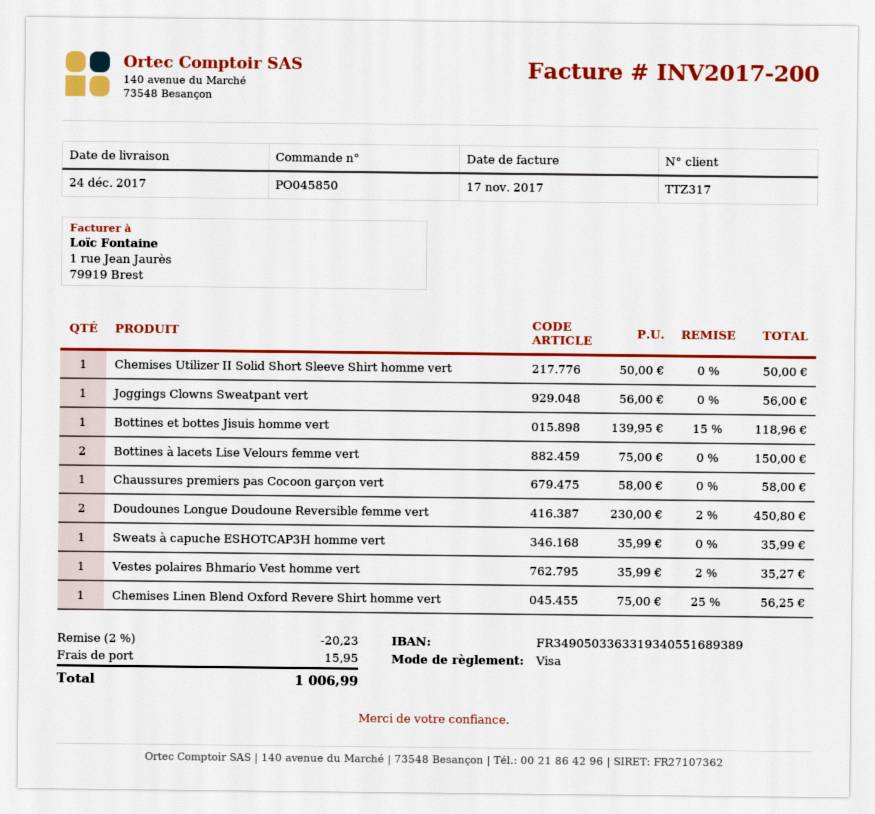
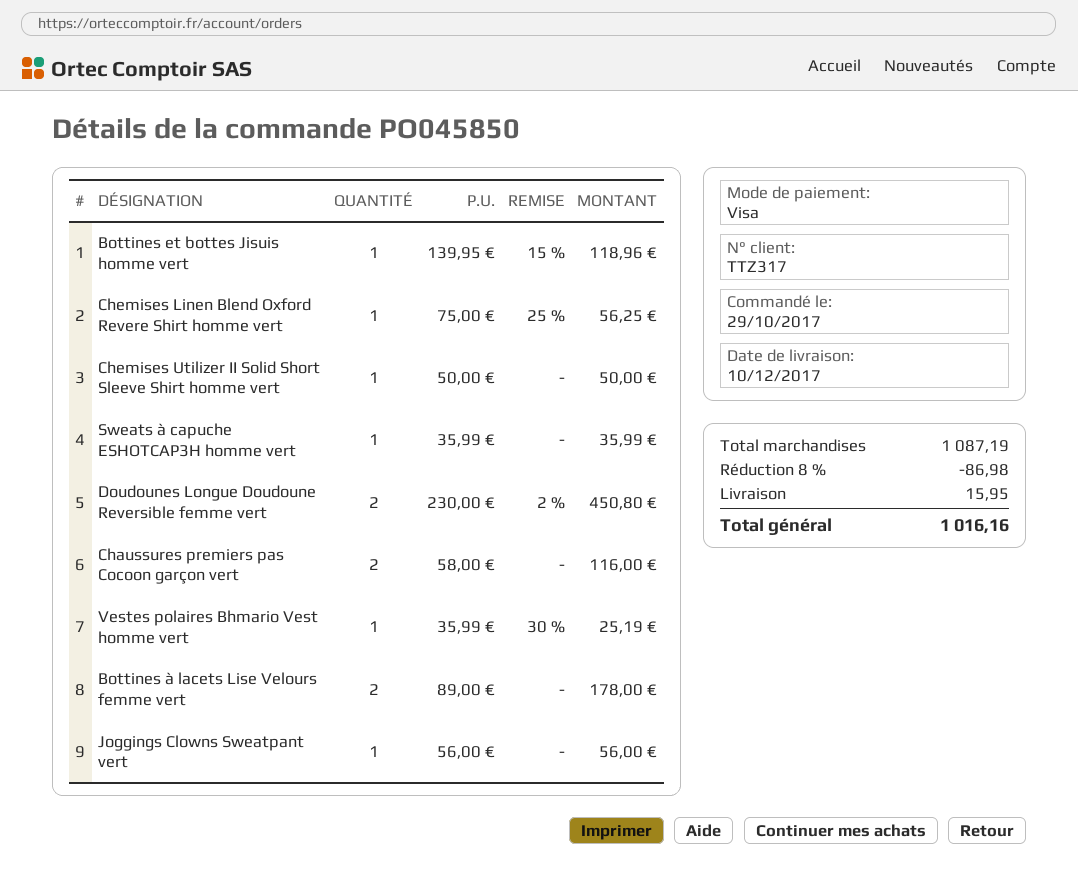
delivery date: 2017-12-24 -> 2017-12-10
Bottines à lacets Lise Velours femme vert: 2 x 75.00 = 150.00 -> 2 x 89.00 = 178.00
Chaussures premiers pas Cocoon garçon vert: 1 x 58.00 = 58.00 -> 2 x 58.00 = 116.00
Vestes polaires Bhmario Vest homme vert: 1 x 35.99 - 2% = 35.27 -> 1 x 35.99 - 30% = 25.19
discount: 2% = 20.23 -> 8% = 86.98
total: 1006.99 -> 1016.16

